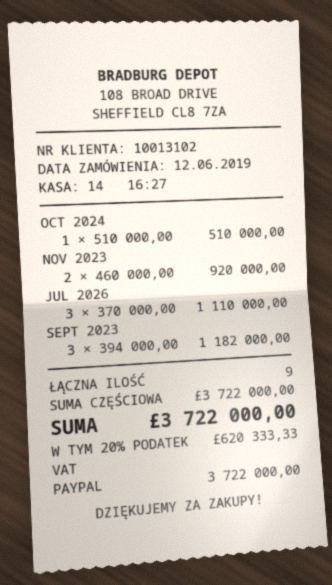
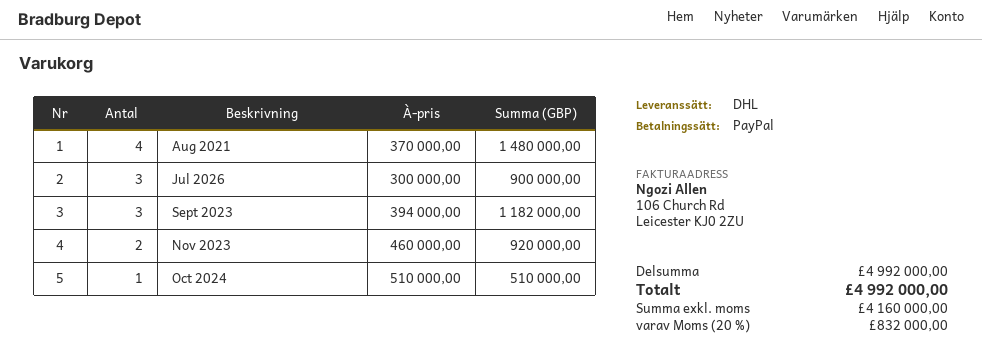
JUL 2026: 3 x 370000.00 = 1110000.00 -> 3 x 300000.00 = 900000.00
Aug 2021: none -> 4 x 370000.00 = 1480000.00
subtotal: 3722000.00 -> 4992000.00
tax: 20% = 620333.33 -> 20% = 832000.00
total: 3722000.00 -> 4992000.00

